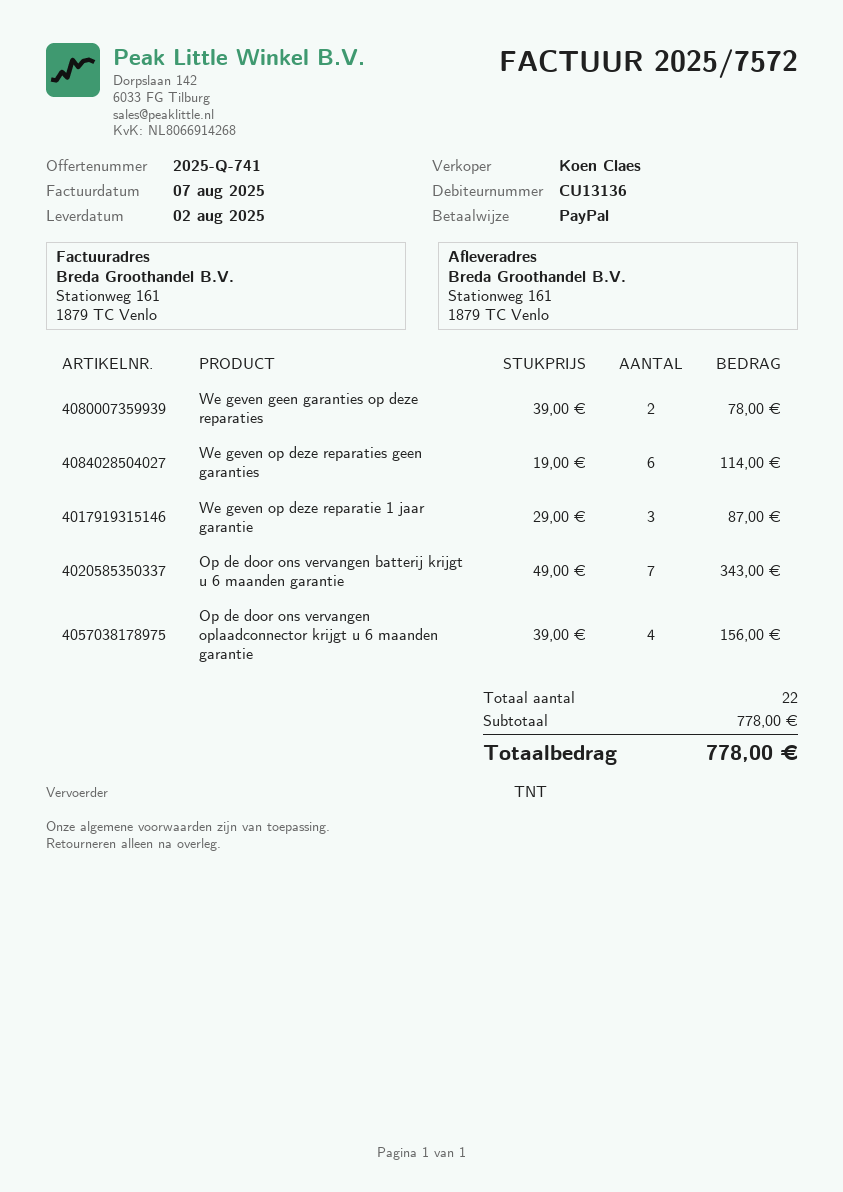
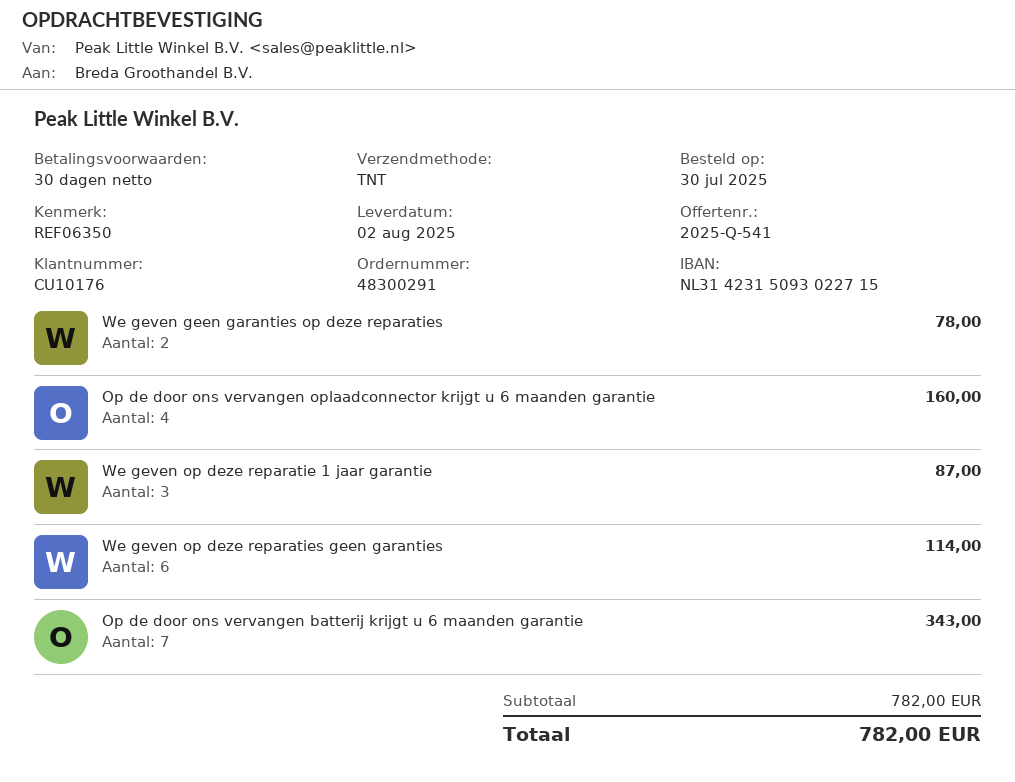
quote number: 2025-Q-741 -> 2025-Q-541
customer number: CU13136 -> CU10176
Op de door ons vervangen oplaadconnector krijgt u 6 maanden garantie: 4 for 156.00 -> 4 for 160.00
subtotal: 778.00 -> 782.00
total: 778.00 -> 782.00

